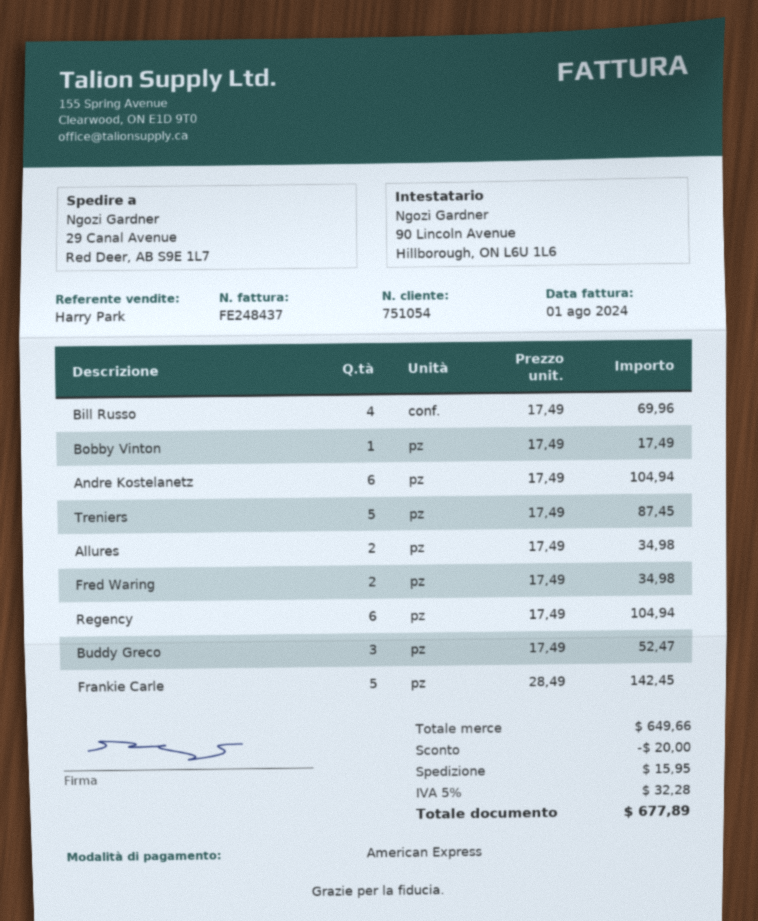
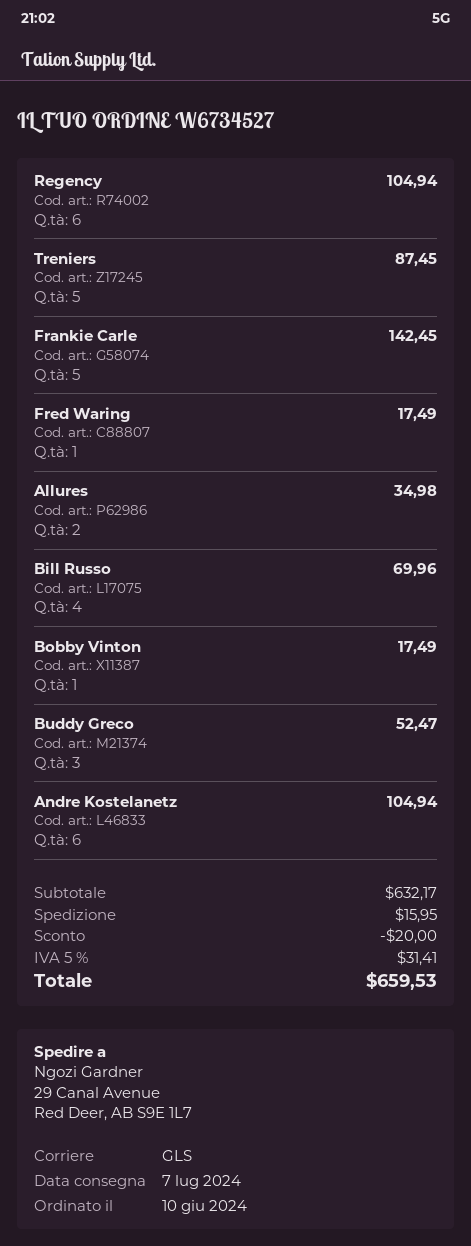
Fred Waring: 2 for 34.98 -> 1 for 17.49
subtotal: 649.66 -> 632.17
tax: 5% = 32.28 -> 5% = 31.41
total: 677.89 -> 659.53

